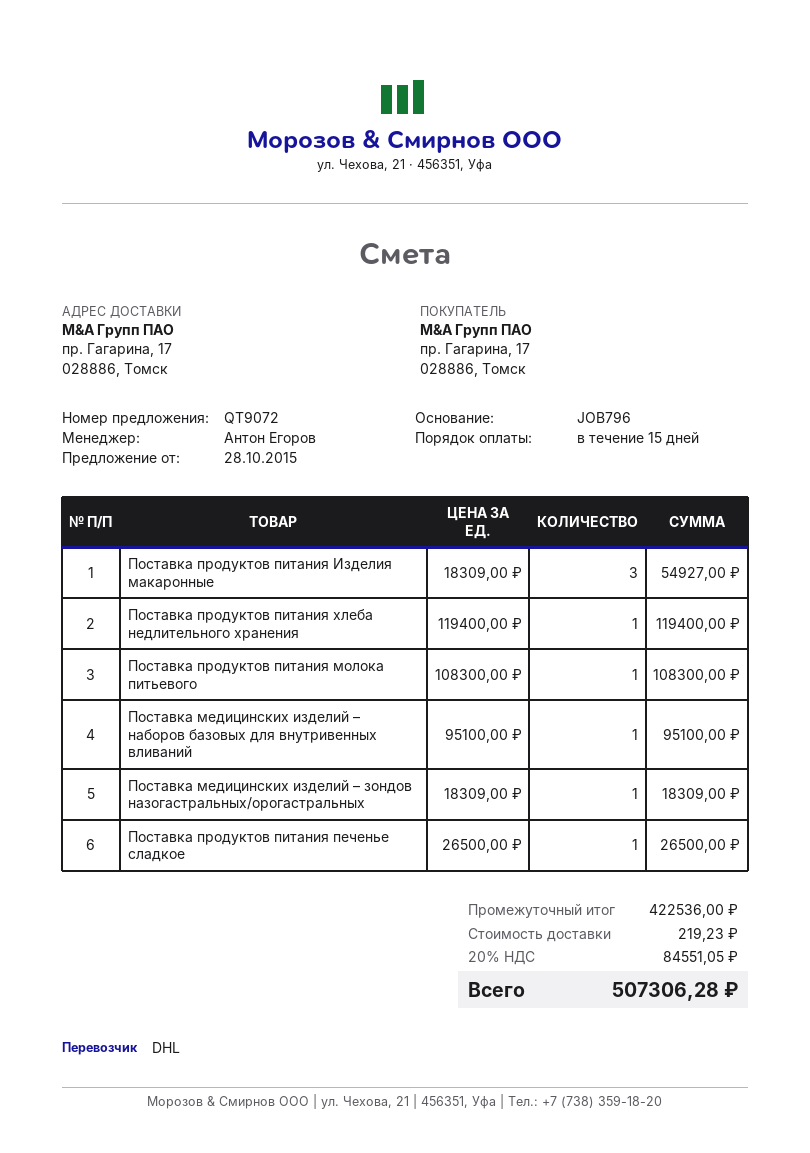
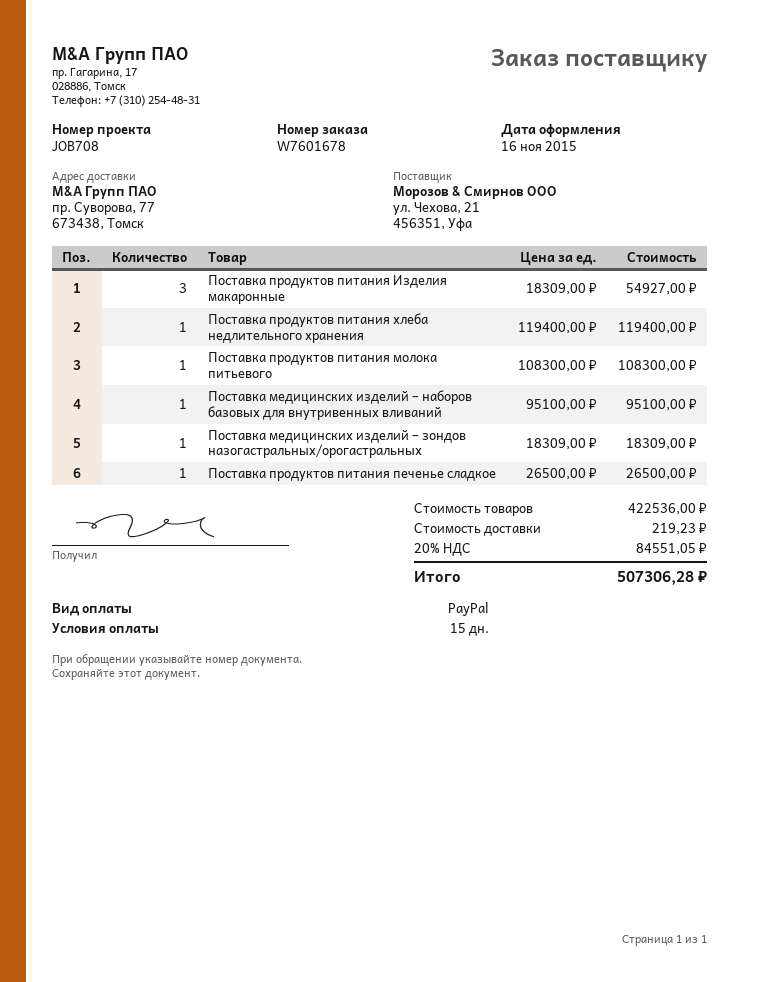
reference: JOB796 -> JOB708
ship to: пр. Гагарина, 17, 028886, Томск -> пр. Суворова, 77, 673438, Томск

